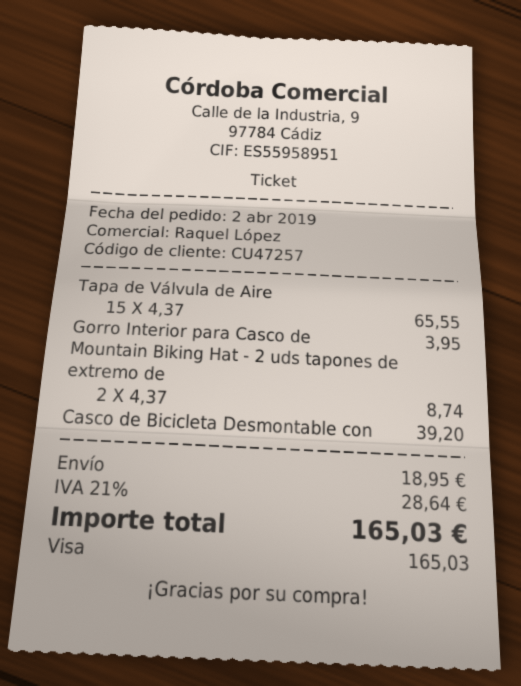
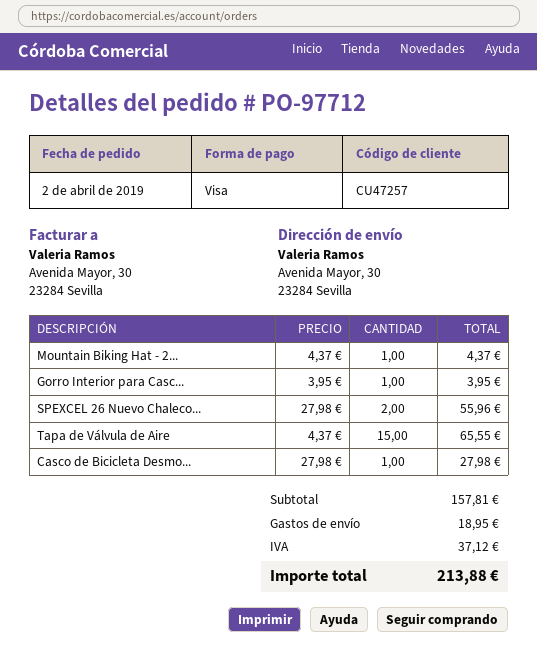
Mountain Biking Hat - 2 uds tapones de extremo de: 2 x 4.37 = 8.74 -> 1 x 4.37 = 4.37
Casco de Bicicleta Desmontable con: 1 x 39.20 = 39.20 -> 1 x 27.98 = 27.98
SPEXCEL 26 Nuevo Chaleco...: none -> 2 x 27.98 = 55.96
tax: 28.64 -> 37.12
total: 165.03 -> 213.88

